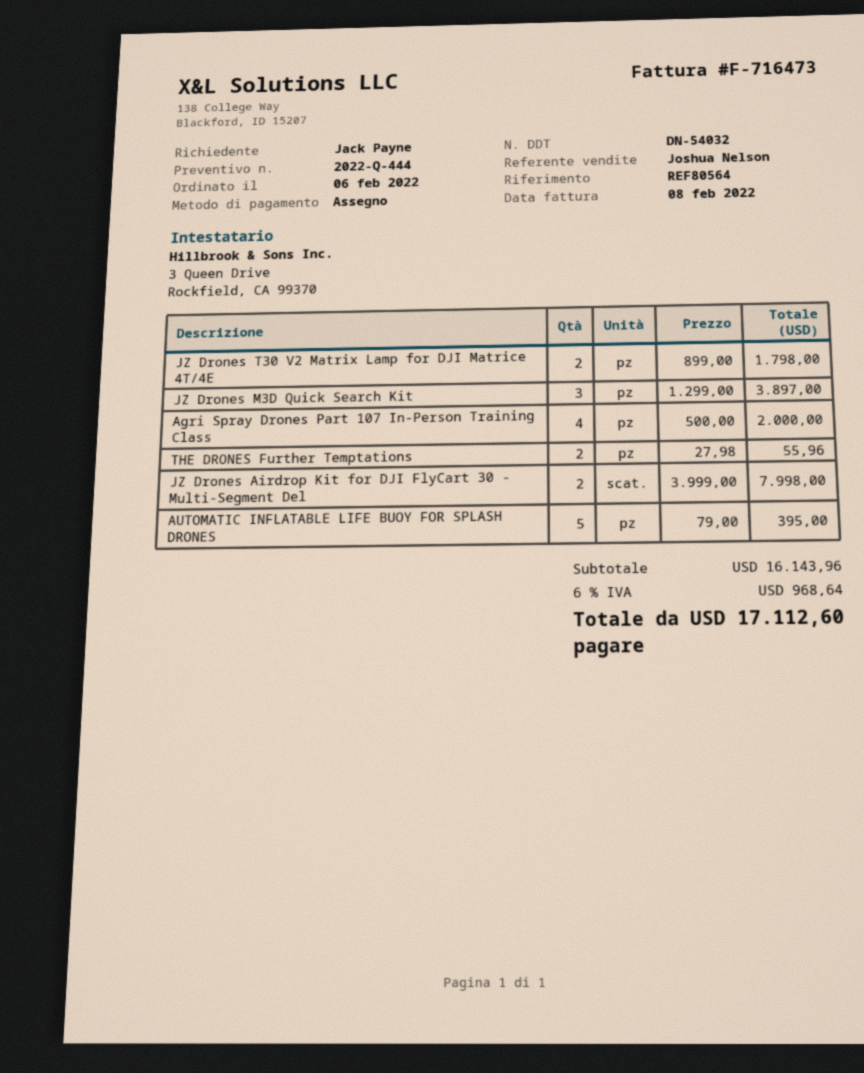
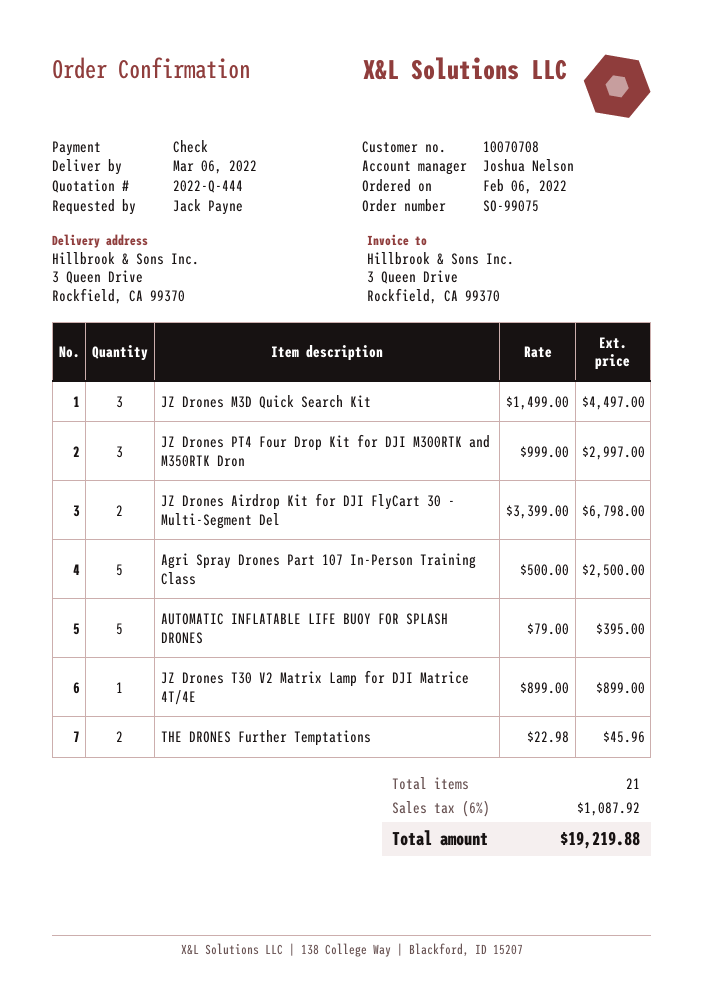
JZ Drones T30 V2 Matrix Lamp for DJI Matrice 4T/4E: 2 x 899.00 = 1798.00 -> 1 x 899.00 = 899.00
JZ Drones M3D Quick Search Kit: 3 x 1299.00 = 3897.00 -> 3 x 1499.00 = 4497.00
Agri Spray Drones Part 107 In-Person Training Class: 4 x 500.00 = 2000.00 -> 5 x 500.00 = 2500.00
THE DRONES Further Temptations: 2 x 27.98 = 55.96 -> 2 x 22.98 = 45.96
JZ Drones Airdrop Kit for DJI FlyCart 30 - Multi-Segment Del: 2 x 3999.00 = 7998.00 -> 2 x 3399.00 = 6798.00
JZ Drones PT4 Four Drop Kit for DJI M300RTK and M350RTK Dron: none -> 3 x 999.00 = 2997.00
tax: 6% = 968.64 -> 6% = 1087.92
total: 17112.60 -> 19219.88

